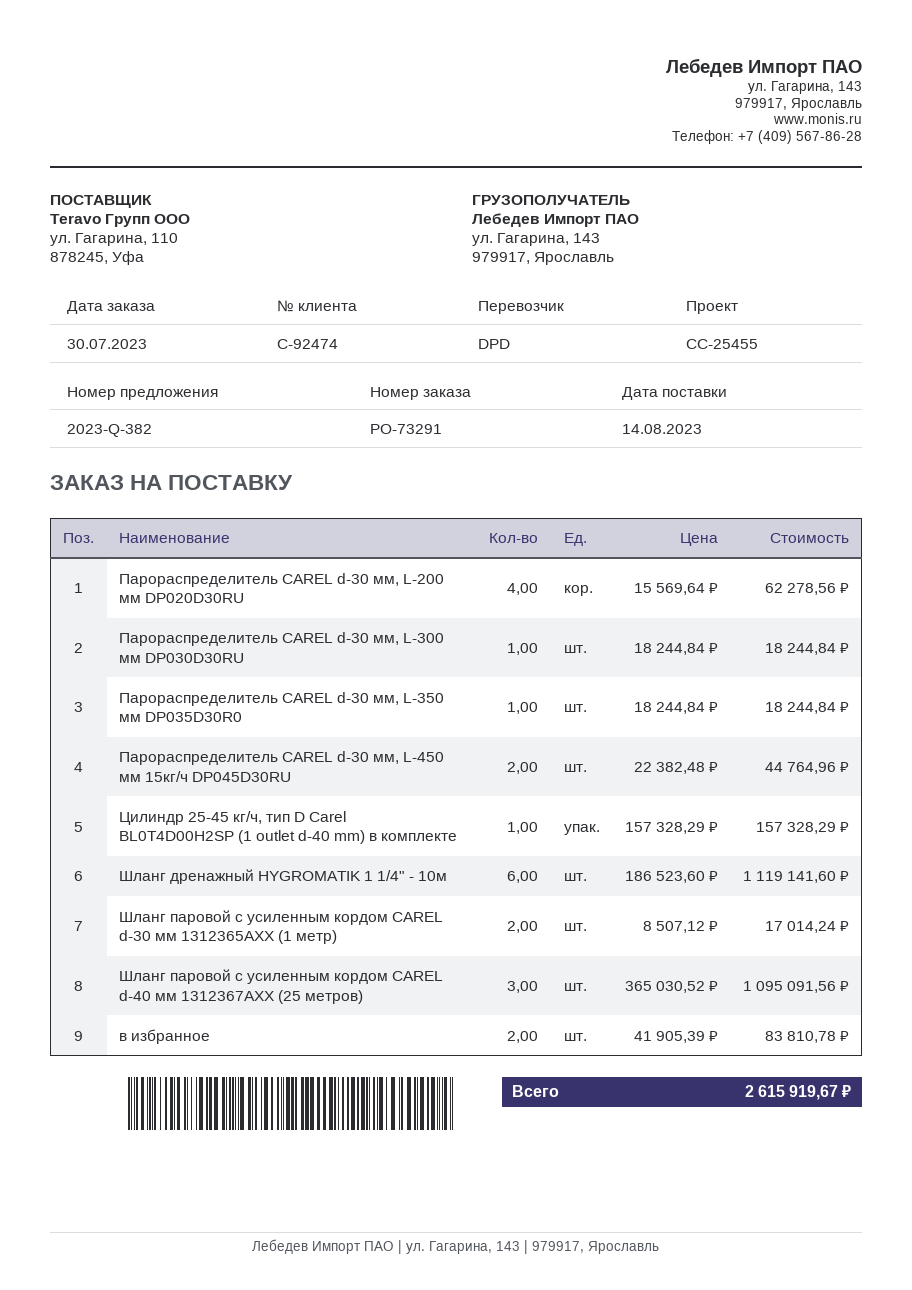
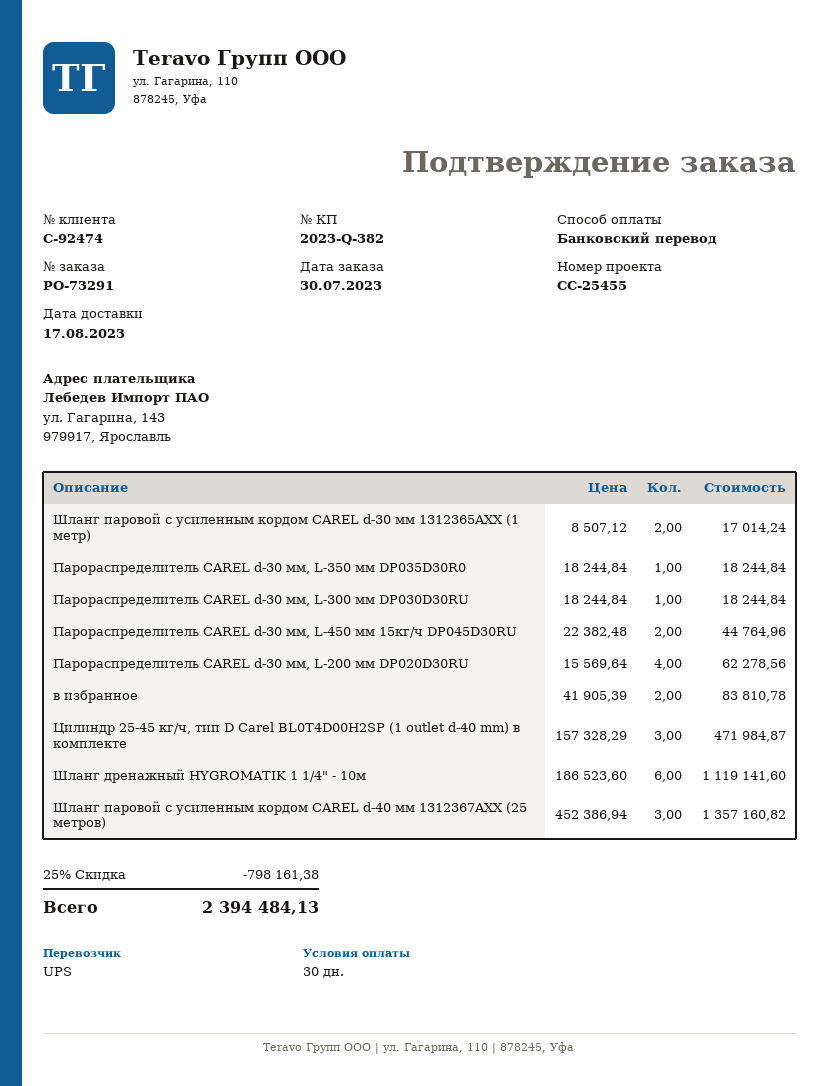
delivery date: 2023-08-14 -> 2023-08-17
shipping method: DPD -> UPS
Цилиндр 25-45 кг/ч, тип D Carel BL0T4D00H2SP (1 outlet d-40 mm) в комплекте: 1 x 157328.29 = 157328.29 -> 3 x 157328.29 = 471984.87
Шланг паровой с усиленным кордом CAREL d-40 мм 1312367AXX (25 метров): 3 x 365030.52 = 1095091.56 -> 3 x 452386.94 = 1357160.82
discount: none -> 25% = 798161.38
total: 2615919.67 -> 2394484.13

